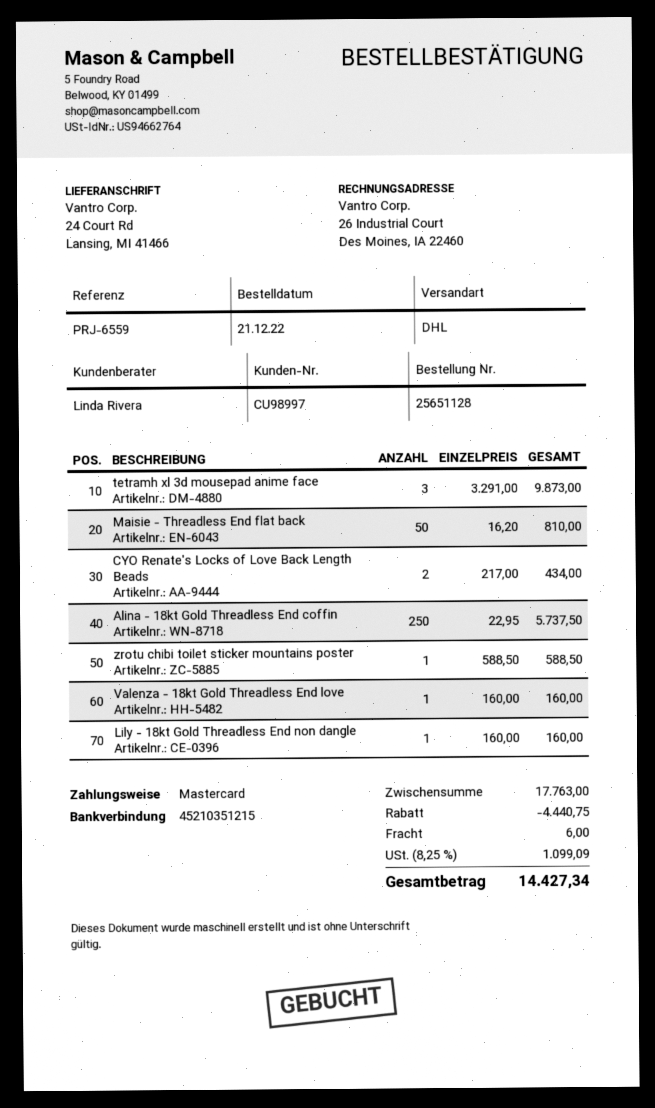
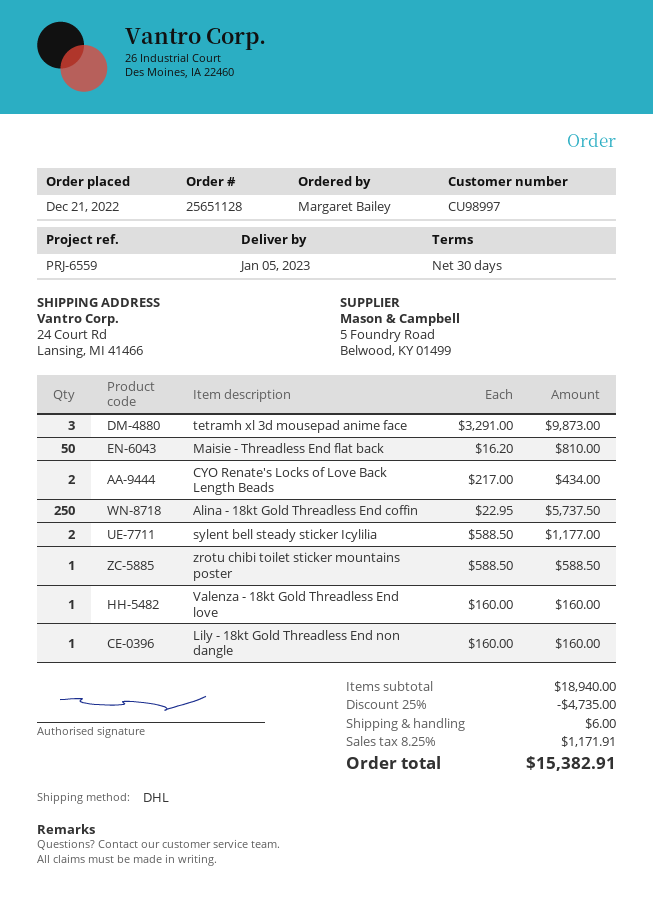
sylent bell steady sticker Icylilia: none -> 2 x 588.50 = 1177.00
subtotal: 17763.00 -> 18940.00
discount: 4440.75 -> 4735.00
tax: 8.25% = 1099.09 -> 8.25% = 1171.91
total: 14427.34 -> 15382.91

